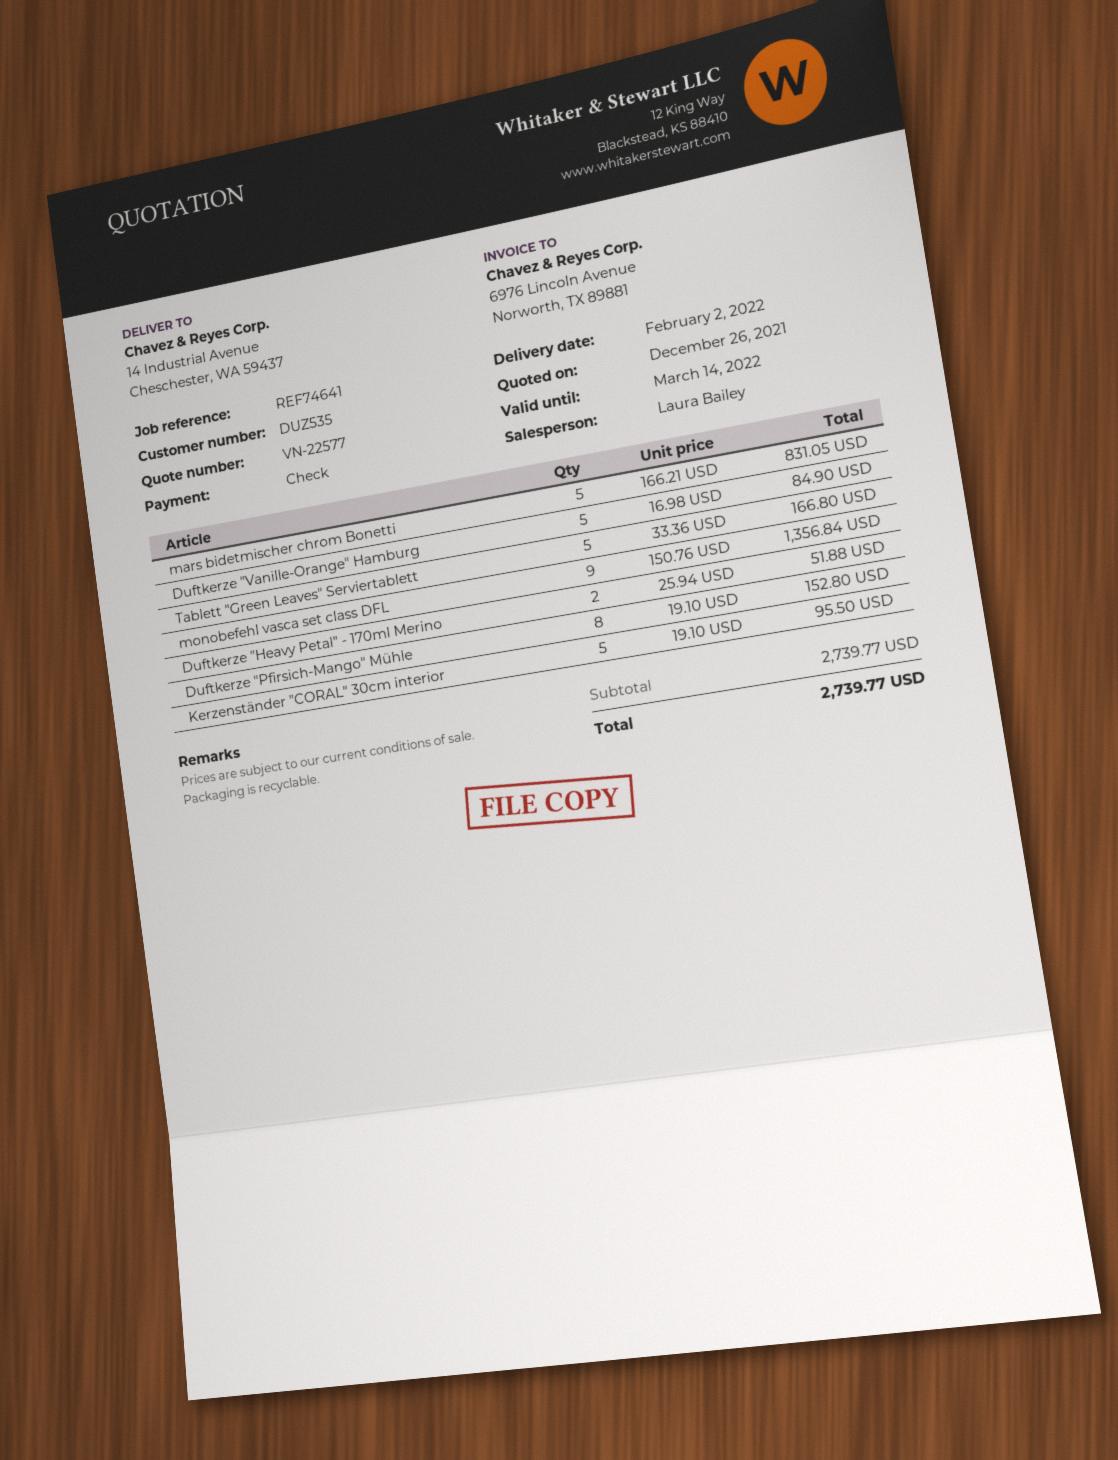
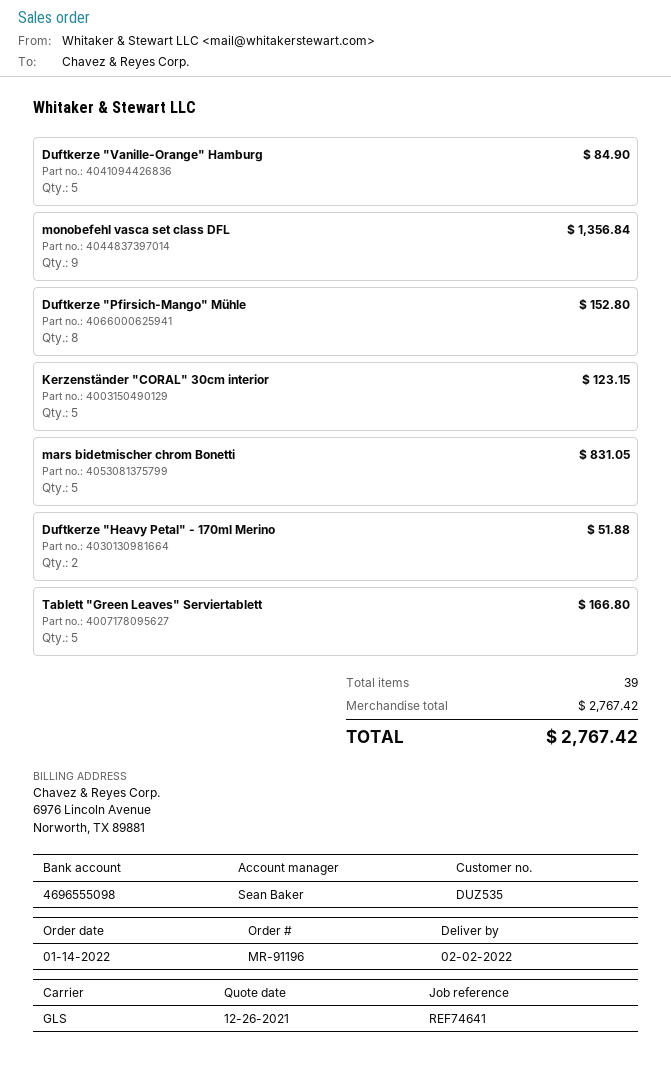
sales rep: Laura Bailey -> Sean Baker
Kerzenständer "CORAL" 30cm interior: 5 for 95.50 -> 5 for 123.15
subtotal: 2739.77 -> 2767.42
total: 2739.77 -> 2767.42

